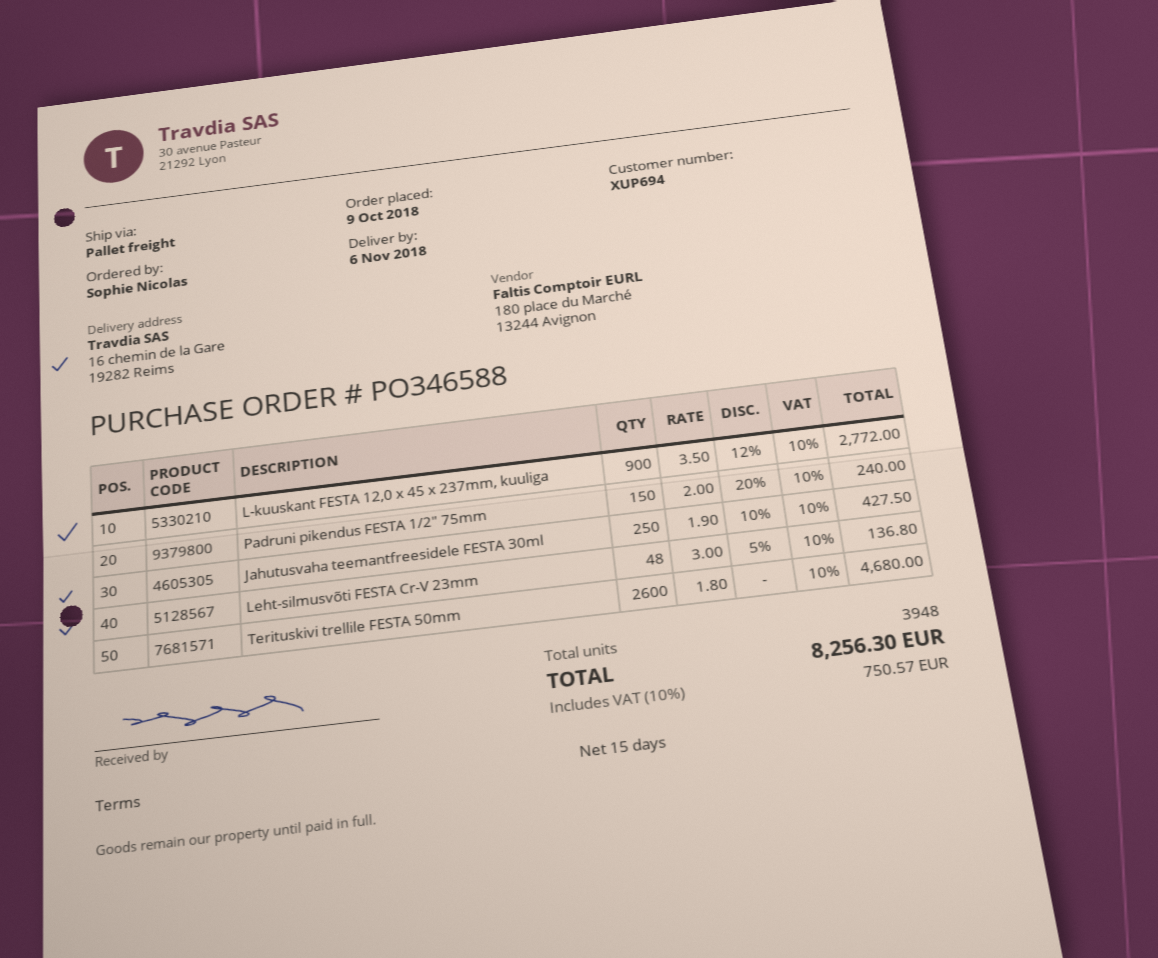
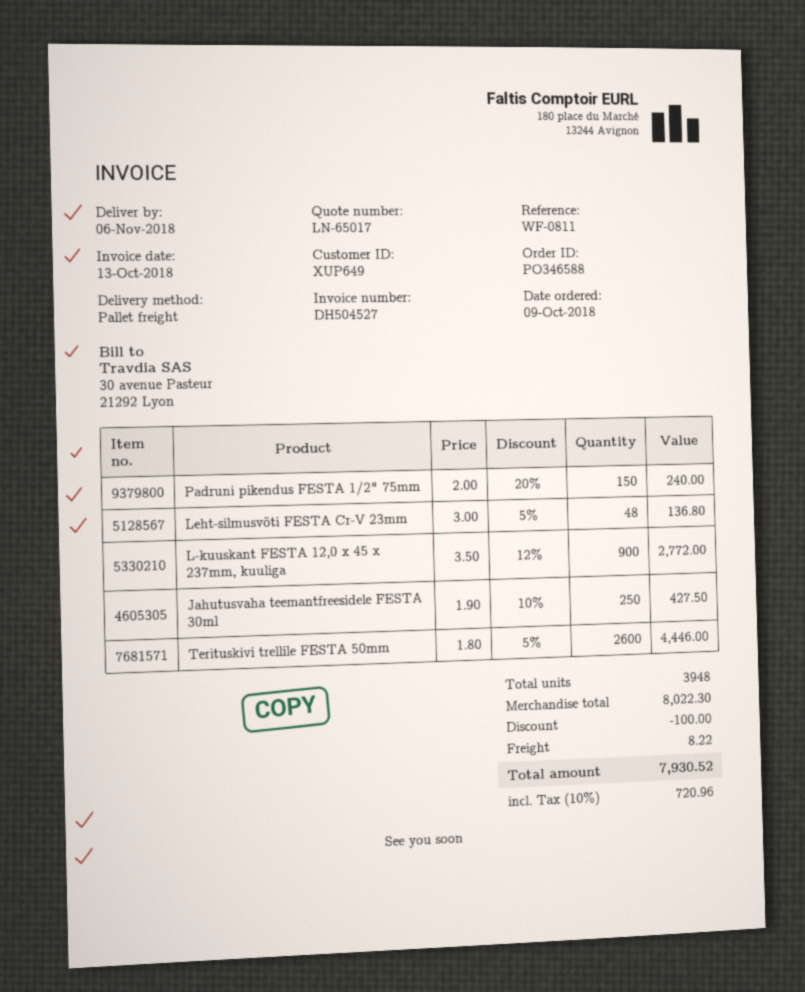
customer number: XUP694 -> XUP649
Terituskivi trellile FESTA 50mm: 2600 x 1.80 = 4680.00 -> 2600 x 1.80 - 5% = 4446.00
discount: none -> 100.00
shipping: none -> 8.22
tax: 10% = 750.57 -> 10% = 720.96
total: 8256.30 -> 7930.52

